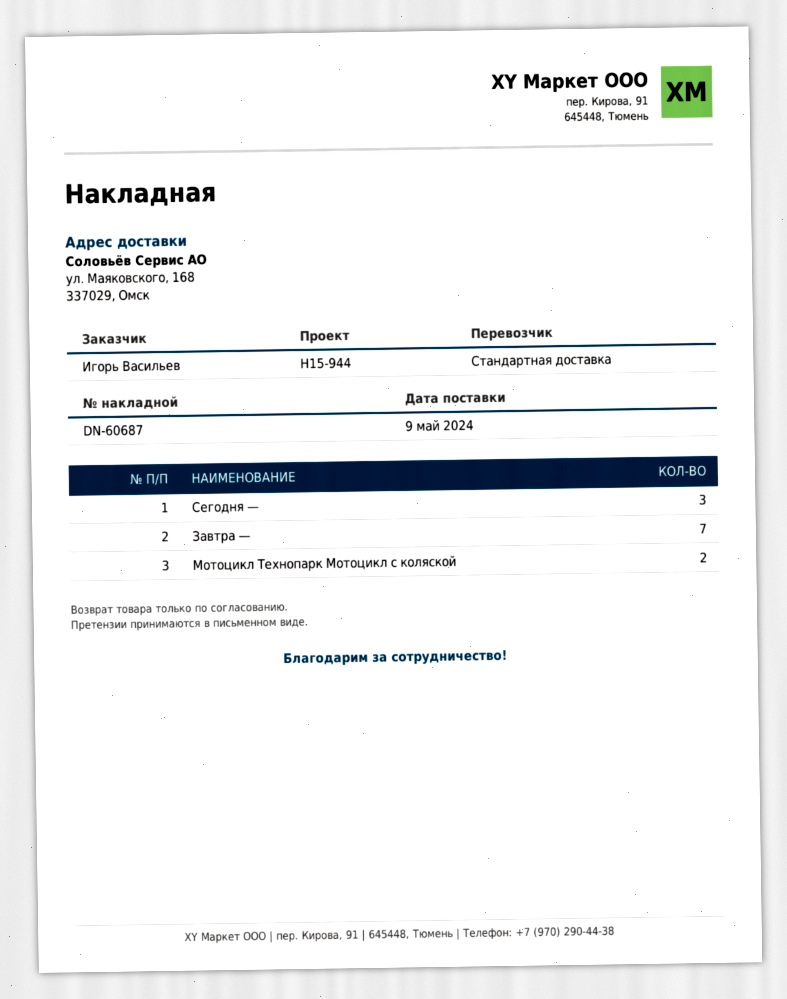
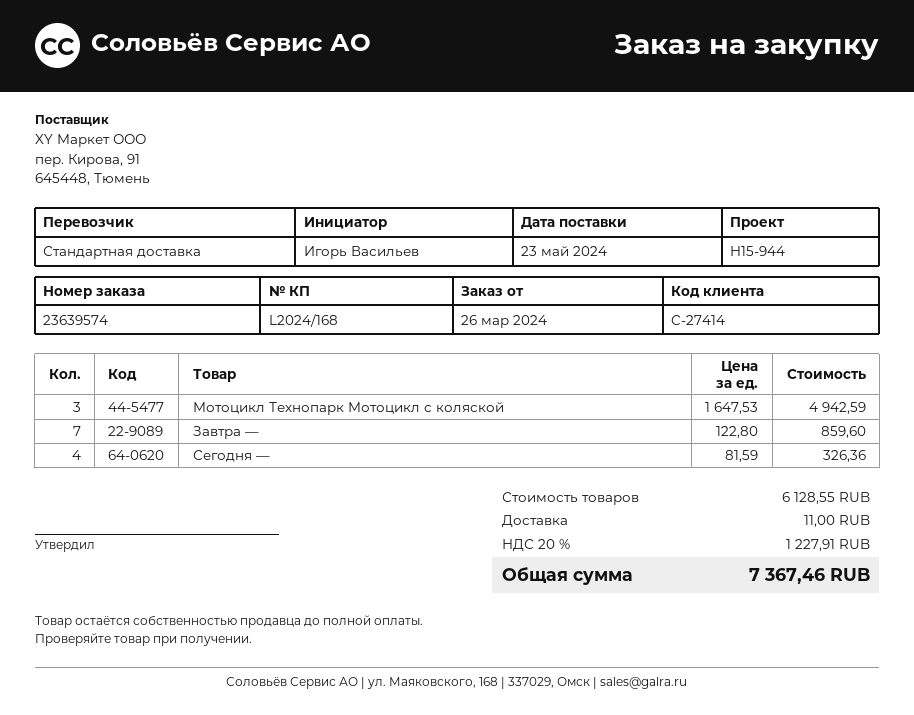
delivery date: 2024-05-09 -> 2024-05-23
Сегодня —: 3 -> 4
Мотоцикл Технопарк Мотоцикл с коляской: 2 -> 3

